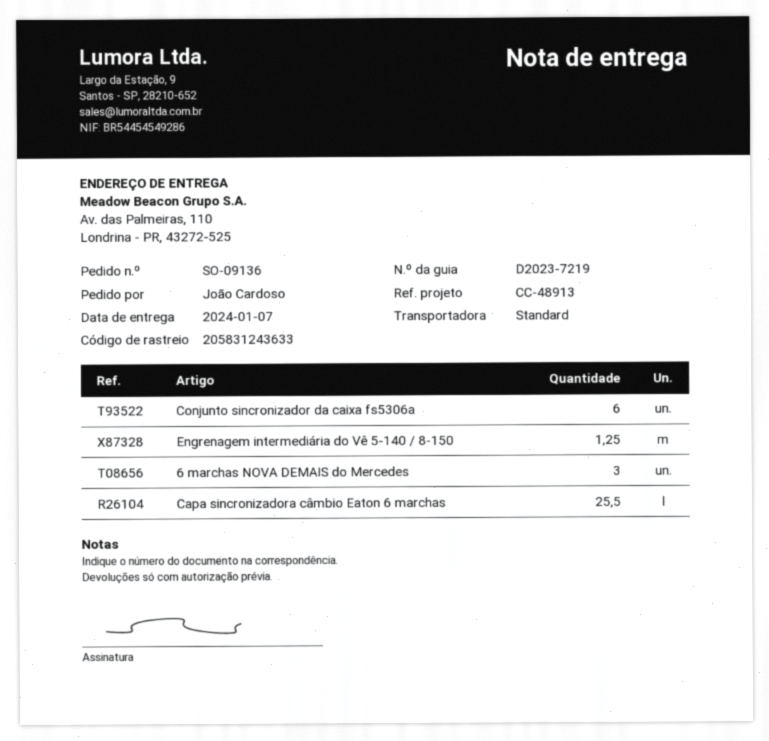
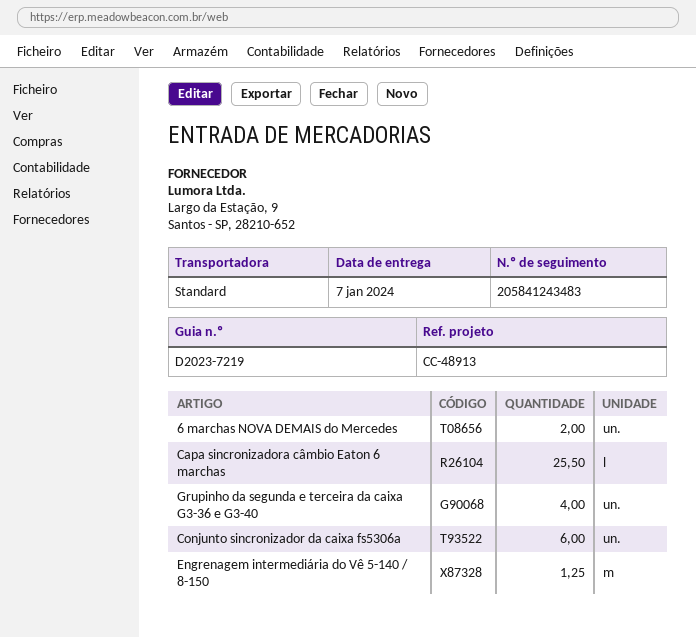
tracking number: 205831243633 -> 205841243483
6 marchas NOVA DEMAIS do Mercedes: 3 -> 2
Grupinho da segunda e terceira da caixa G3-36 e G3-40: none -> 4

